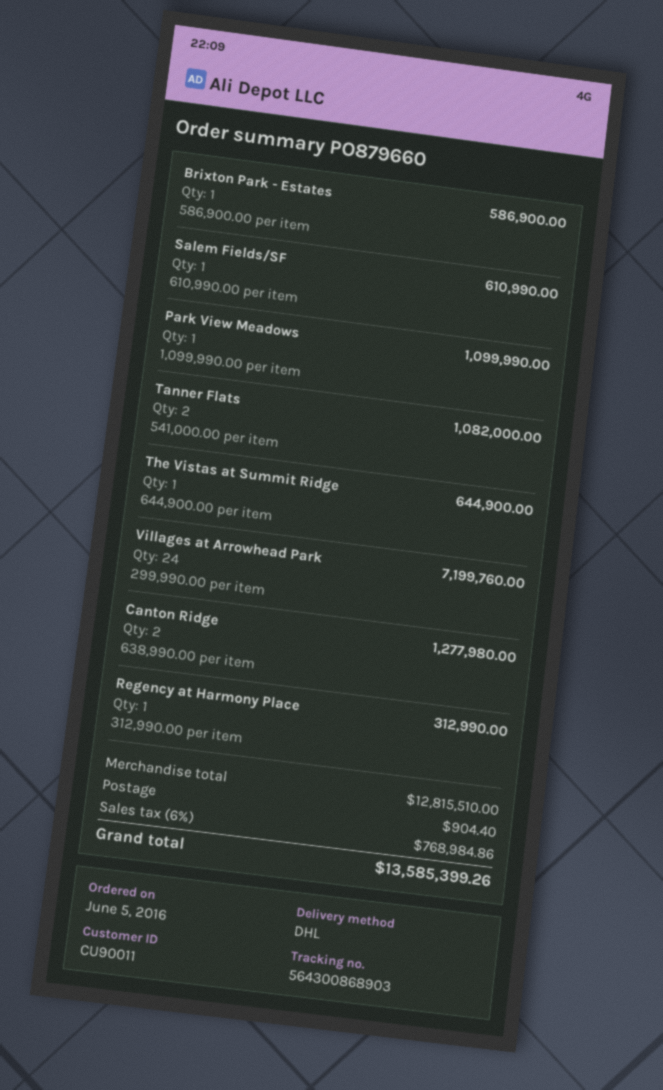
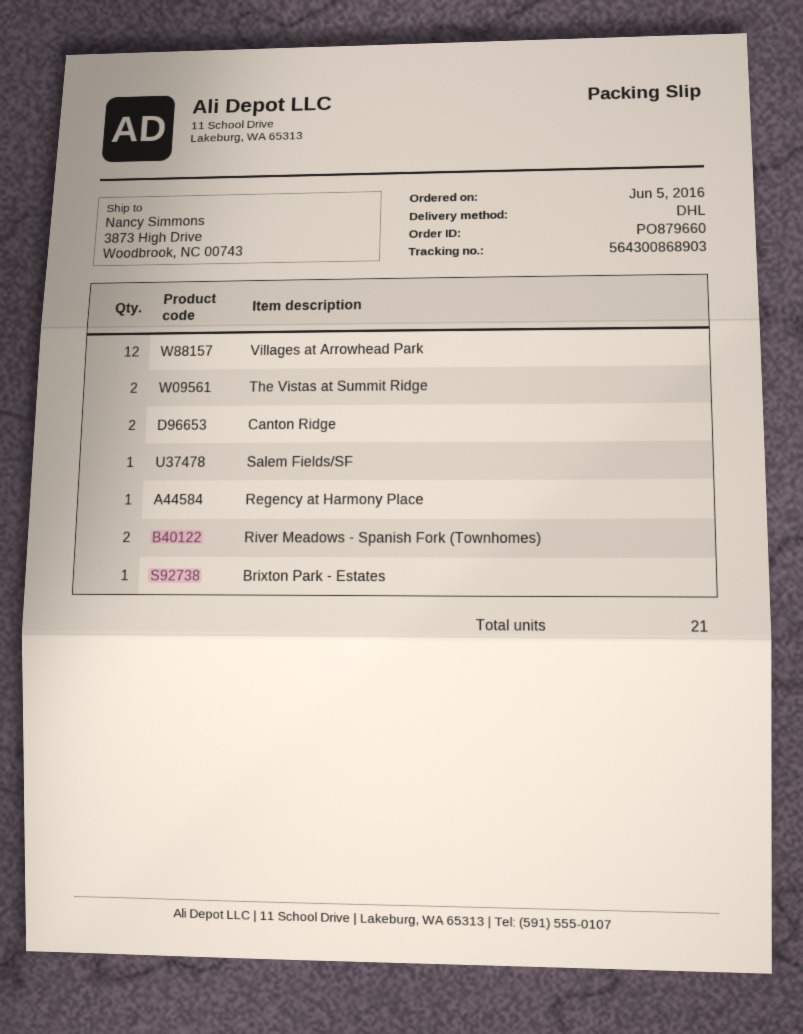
Park View Meadows: 1 -> none
Tanner Flats: 2 -> none
The Vistas at Summit Ridge: 1 -> 2
Villages at Arrowhead Park: 24 -> 12
River Meadows - Spanish Fork (Townhomes): none -> 2

